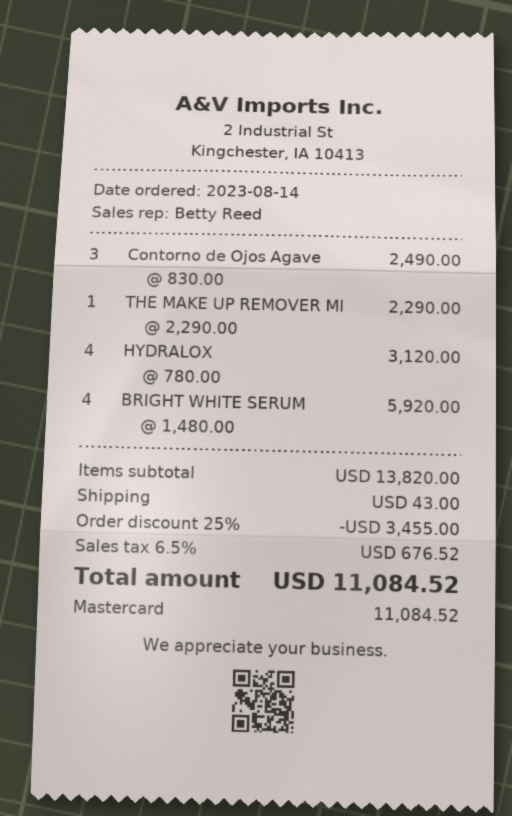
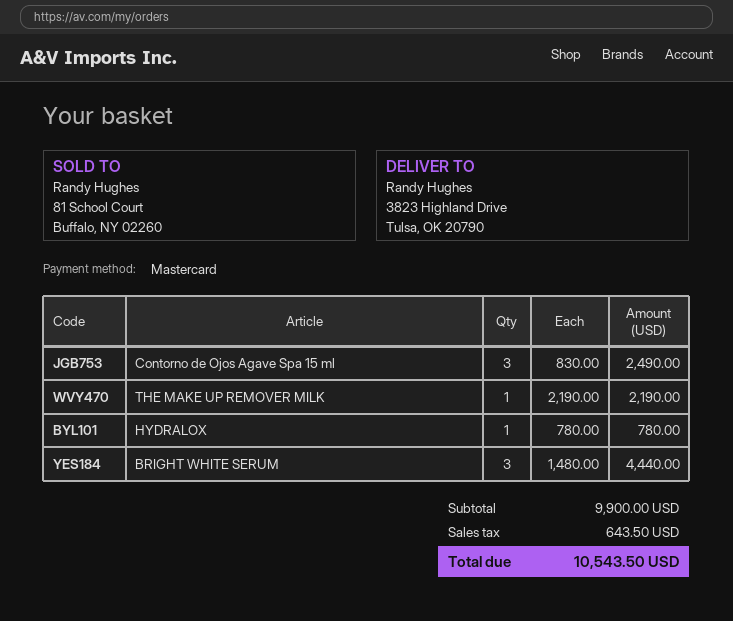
THE MAKE UP REMOVER MI: 1 x 2290.00 = 2290.00 -> 1 x 2190.00 = 2190.00
HYDRALOX: 4 x 780.00 = 3120.00 -> 1 x 780.00 = 780.00
BRIGHT WHITE SERUM: 4 x 1480.00 = 5920.00 -> 3 x 1480.00 = 4440.00
subtotal: 13820.00 -> 9900.00
discount: 25% = 3455.00 -> none
shipping: 43.00 -> none
tax: 676.52 -> 643.50
total: 11084.52 -> 10543.50

